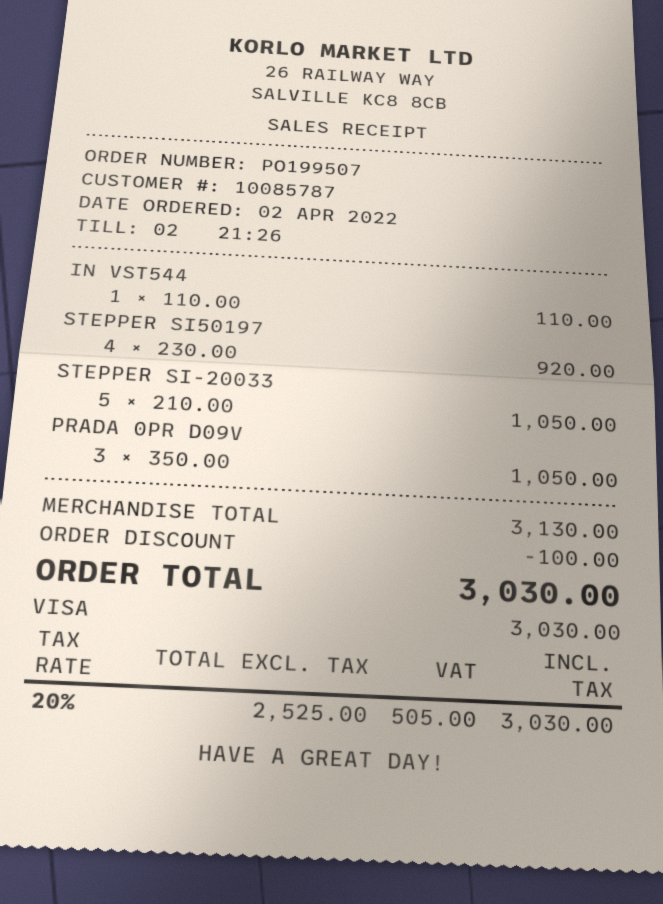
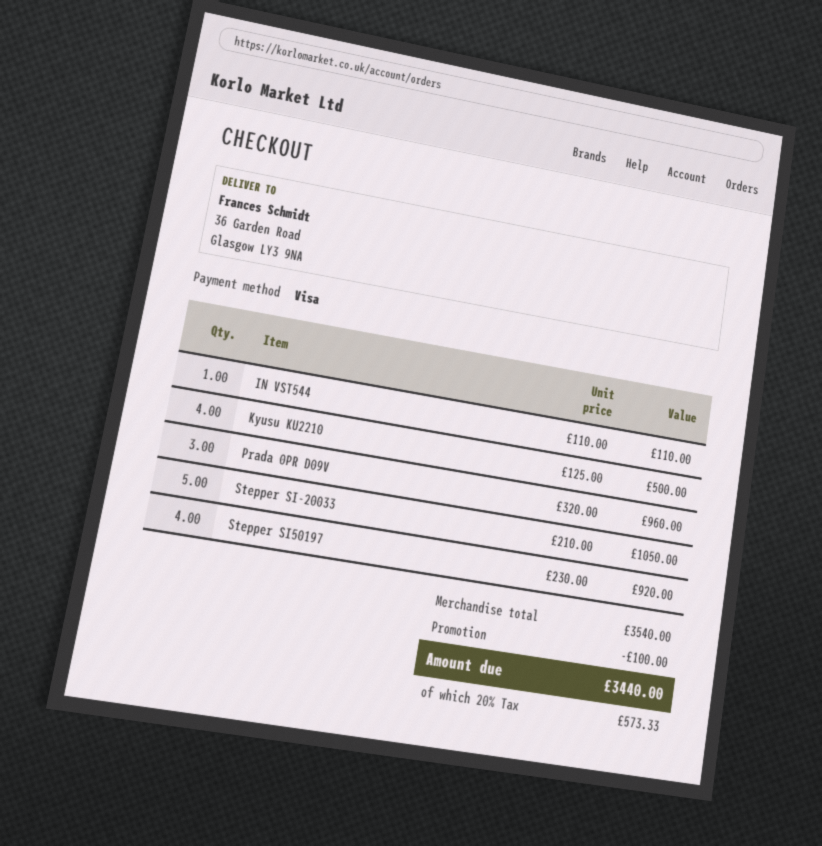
PRADA 0PR D09V: 3 x 350.00 = 1050.00 -> 3 x 320.00 = 960.00
Kyusu KU2210: none -> 4 x 125.00 = 500.00
subtotal: 3130.00 -> 3540.00
tax: 20% = 505.00 -> 20% = 573.33
total: 3030.00 -> 3440.00

